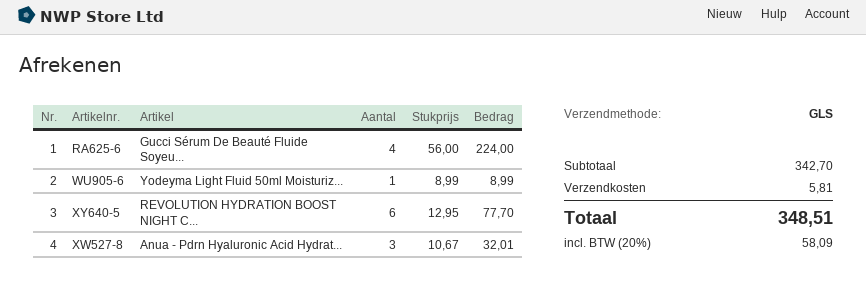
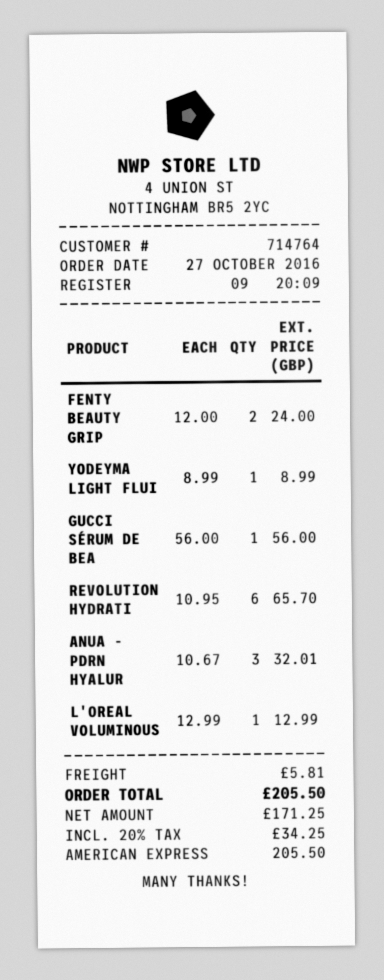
Gucci Sérum De Beauté Fluide Soyeu...: 4 x 56.00 = 224.00 -> 1 x 56.00 = 56.00
REVOLUTION HYDRATION BOOST NIGHT C...: 6 x 12.95 = 77.70 -> 6 x 10.95 = 65.70
FENTY BEAUTY GRIP: none -> 2 x 12.00 = 24.00
L'OREAL VOLUMINOUS: none -> 1 x 12.99 = 12.99
tax: 20% = 58.09 -> 20% = 34.25
total: 348.51 -> 205.50

